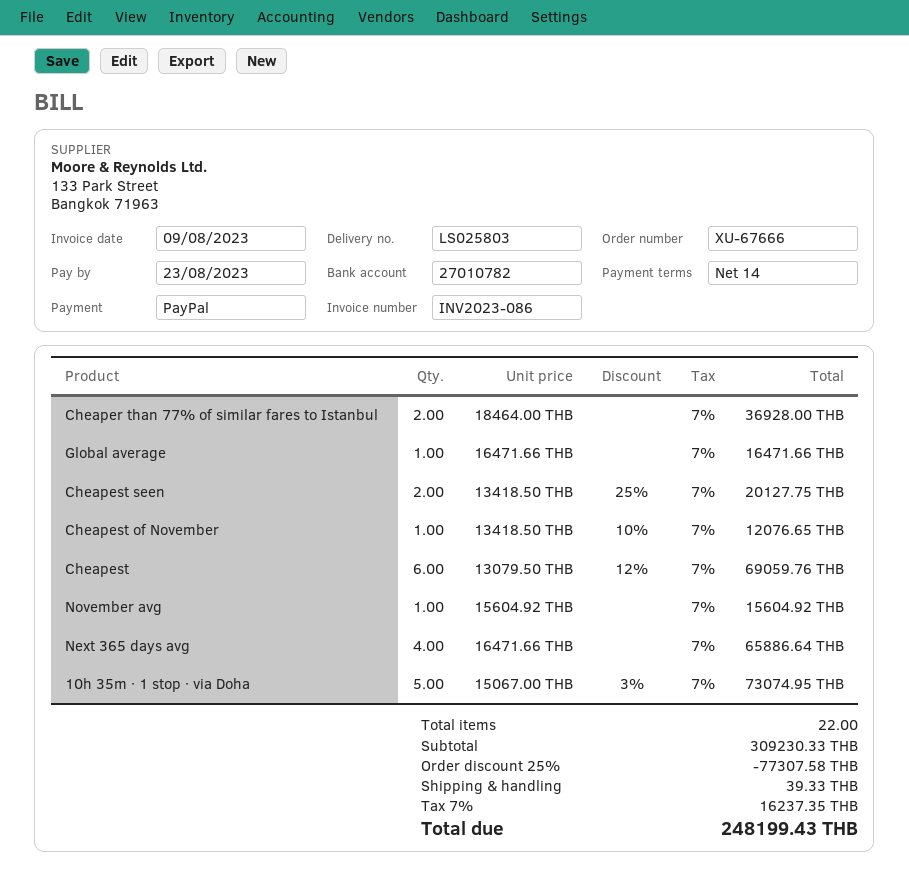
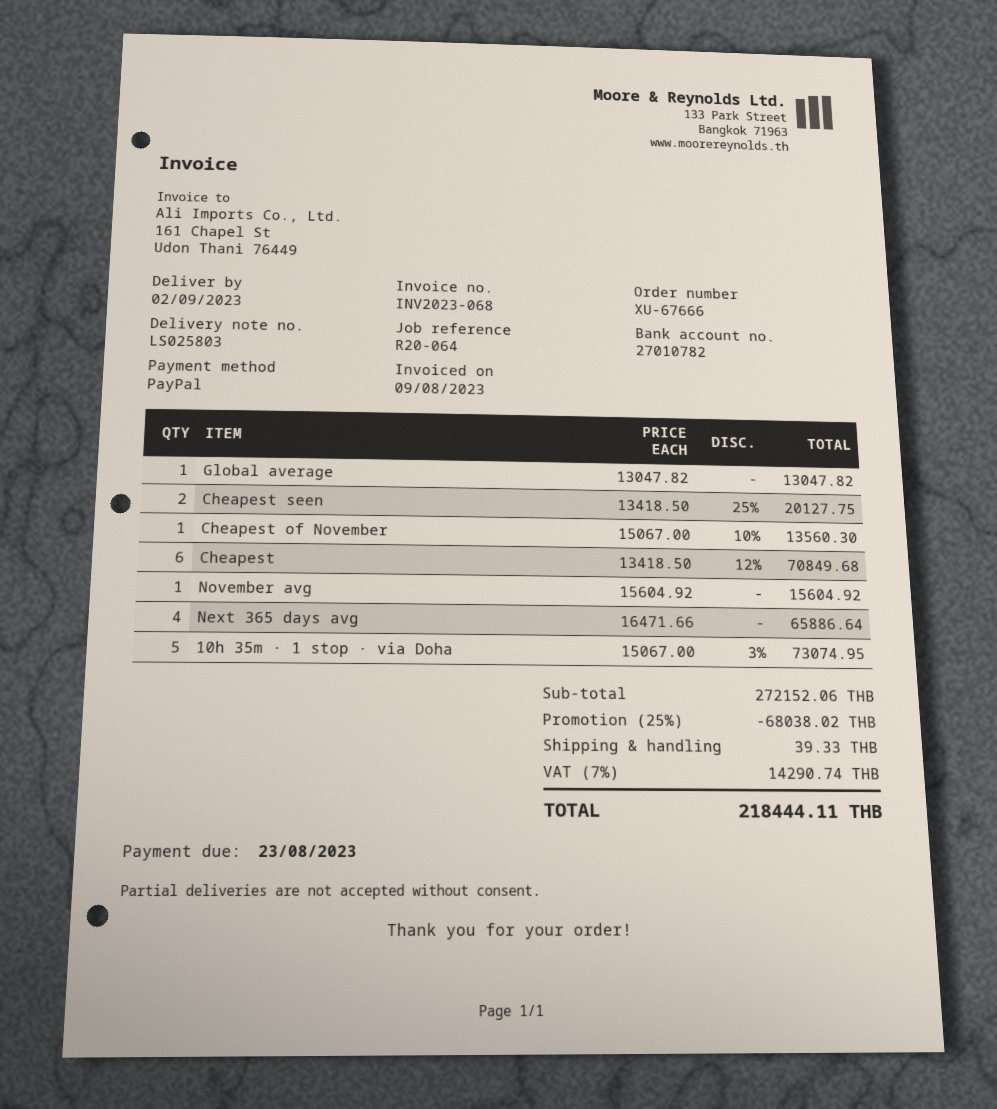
invoice number: INV2023-086 -> INV2023-068
Cheaper than 77% of similar fares to Istanbul: 2 x 18464.00 = 36928.00 -> none
Global average: 1 x 16471.66 = 16471.66 -> 1 x 13047.82 = 13047.82
Cheapest of November: 1 x 13418.50 - 10% = 12076.65 -> 1 x 15067.00 - 10% = 13560.30
Cheapest: 6 x 13079.50 - 12% = 69059.76 -> 6 x 13418.50 - 12% = 70849.68
subtotal: 309230.33 -> 272152.06
discount: 25% = 77307.58 -> 25% = 68038.02
tax: 7% = 16237.35 -> 7% = 14290.74
total: 248199.43 -> 218444.11

